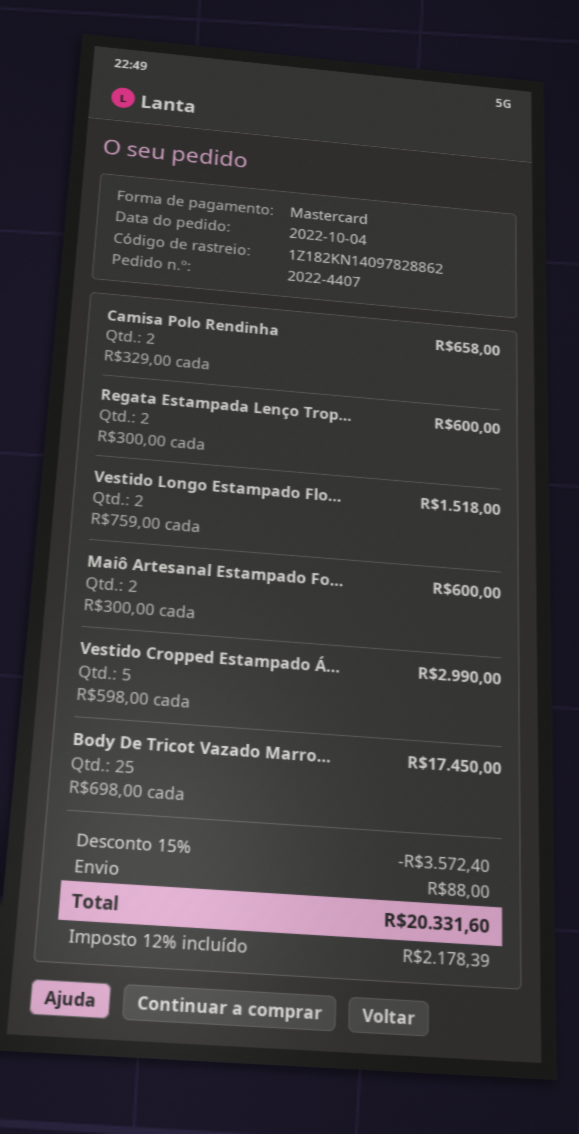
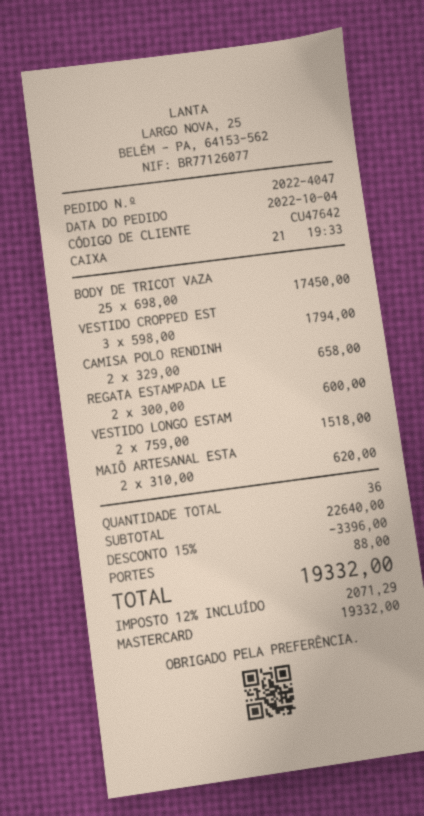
order number: 2022-4407 -> 2022-4047
Maiô Artesanal Estampado Fo...: 2 x 300.00 = 600.00 -> 2 x 310.00 = 620.00
Vestido Cropped Estampado Á...: 5 x 598.00 = 2990.00 -> 3 x 598.00 = 1794.00
discount: 15% = 3572.40 -> 15% = 3396.00
tax: 12% = 2178.39 -> 12% = 2071.29
total: 20331.60 -> 19332.00

